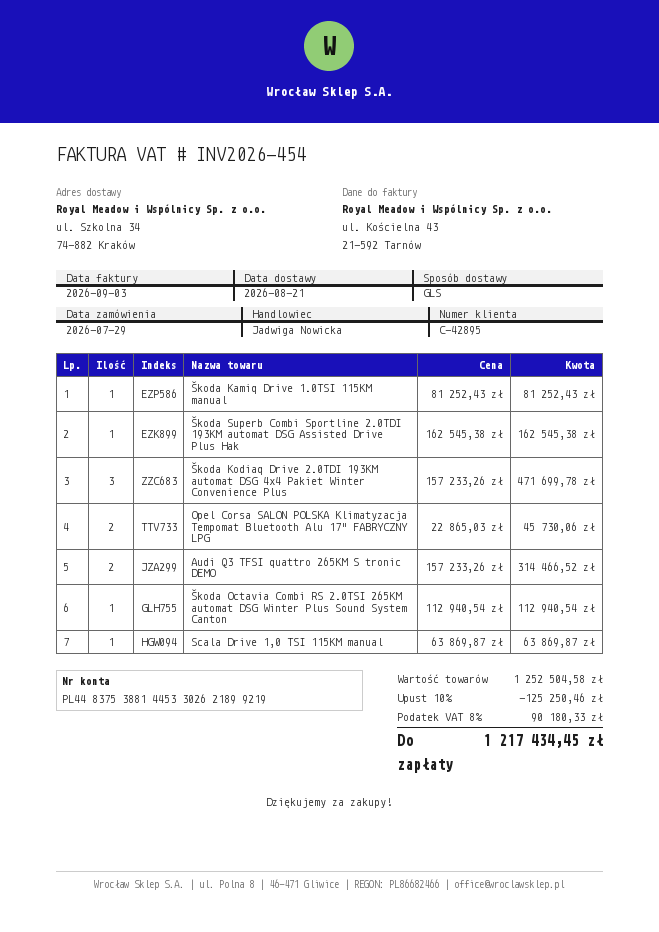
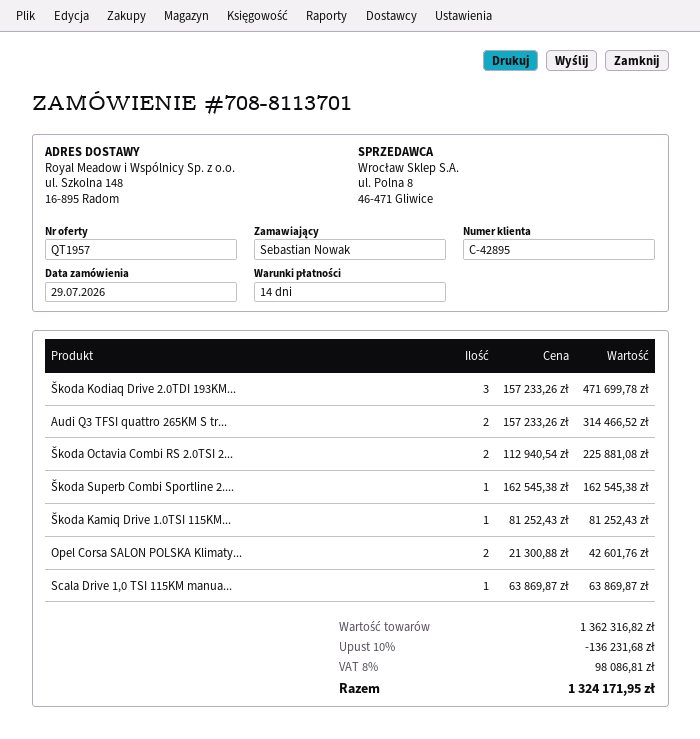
ship to: ul. Szkolna 34, 74-882 Kraków -> ul. Szkolna 148, 16-895 Radom
Opel Corsa SALON POLSKA Klimatyzacja Tempomat Bluetooth Alu 17" FABRYCZNY LPG: 2 x 22865.03 = 45730.06 -> 2 x 21300.88 = 42601.76
Škoda Octavia Combi RS 2.0TSI 265KM automat DSG Winter Plus Sound System Canton: 1 x 112940.54 = 112940.54 -> 2 x 112940.54 = 225881.08
subtotal: 1252504.58 -> 1362316.82
discount: 10% = 125250.46 -> 10% = 136231.68
tax: 8% = 90180.33 -> 8% = 98086.81
total: 1217434.45 -> 1324171.95

